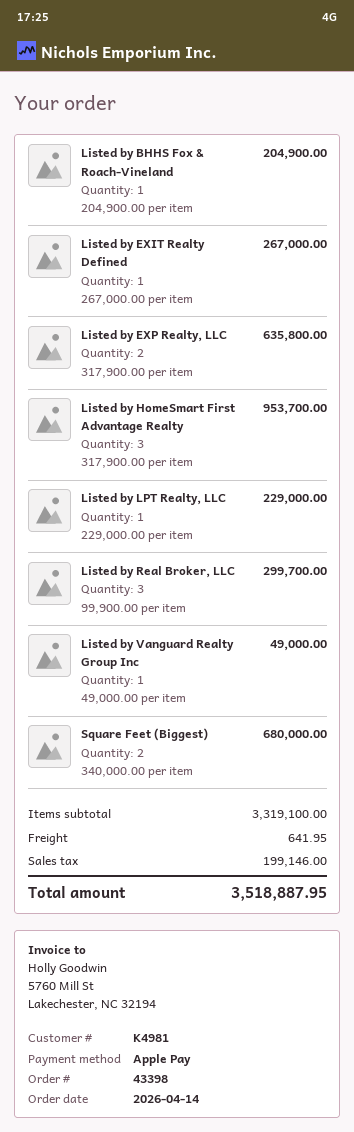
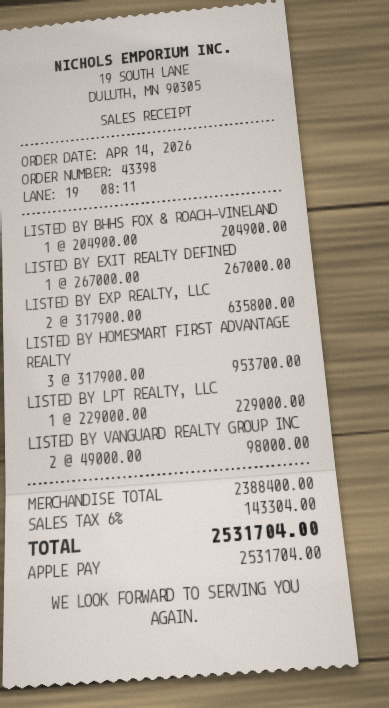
Listed by Real Broker, LLC: 3 x 99900.00 = 299700.00 -> none
Listed by Vanguard Realty Group Inc: 1 x 49000.00 = 49000.00 -> 2 x 49000.00 = 98000.00
Square Feet (Biggest): 2 x 340000.00 = 680000.00 -> none
subtotal: 3319100.00 -> 2388400.00
shipping: 641.95 -> none
tax: 199146.00 -> 143304.00
total: 3518887.95 -> 2531704.00

